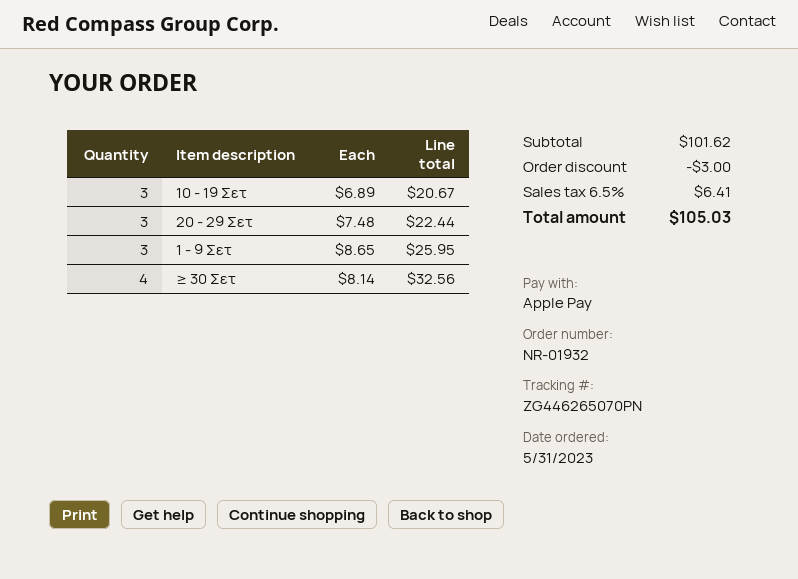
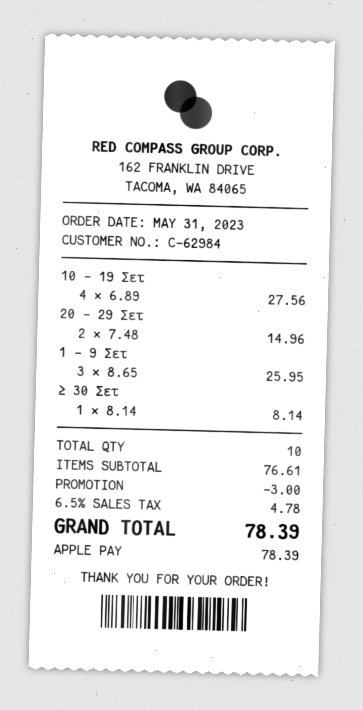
10 - 19 Σετ: 3 x 6.89 = 20.67 -> 4 x 6.89 = 27.56
20 - 29 Σετ: 3 x 7.48 = 22.44 -> 2 x 7.48 = 14.96
≥ 30 Σετ: 4 x 8.14 = 32.56 -> 1 x 8.14 = 8.14
subtotal: 101.62 -> 76.61
tax: 6.5% = 6.41 -> 6.5% = 4.78
total: 105.03 -> 78.39

